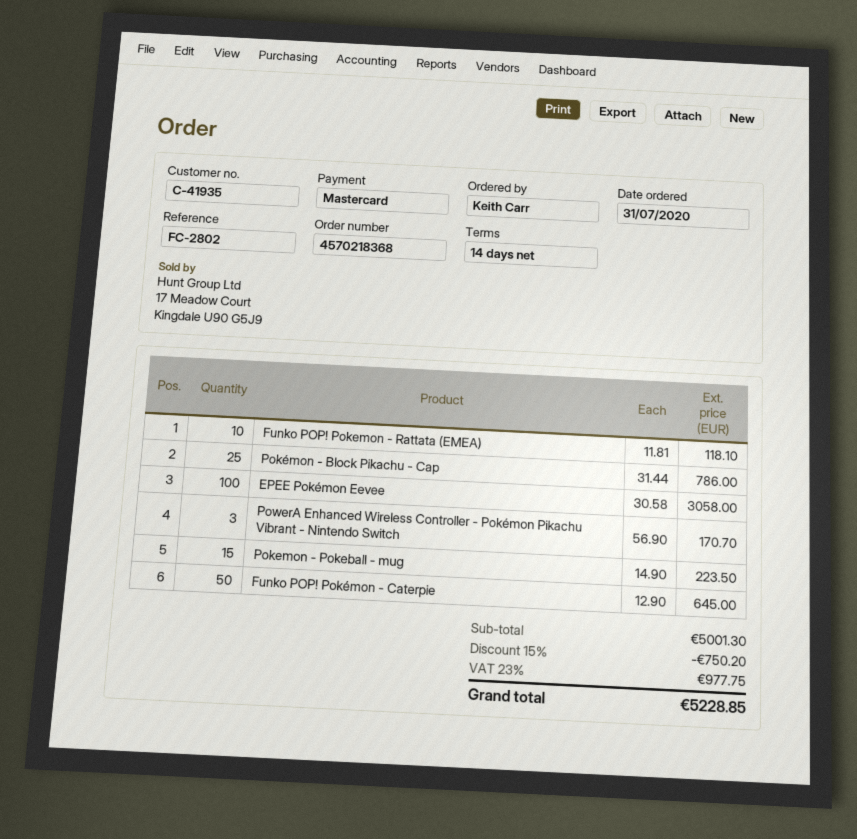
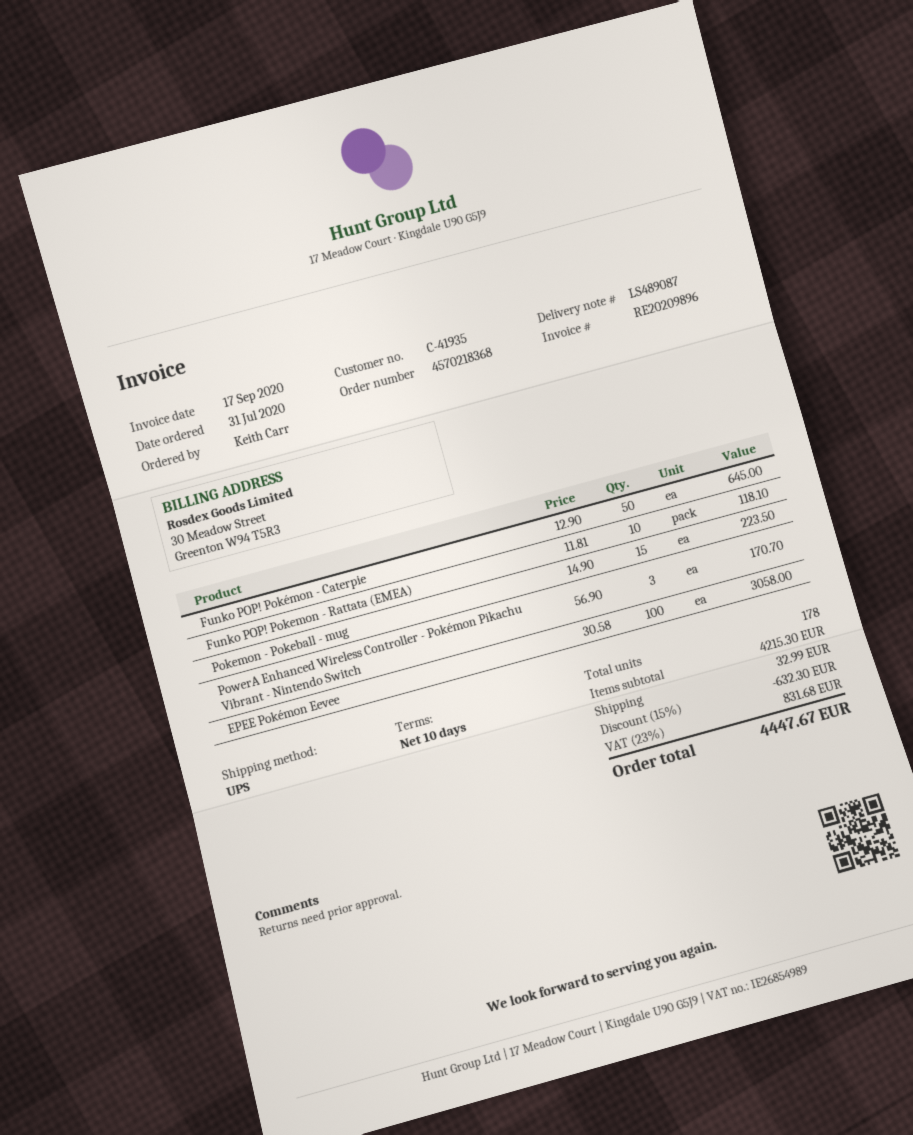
payment terms: 14 days -> 10 days
Pokémon - Block Pikachu - Cap: 25 x 31.44 = 786.00 -> none
subtotal: 5001.30 -> 4215.30
discount: 15% = 750.20 -> 15% = 632.30
shipping: none -> 32.99
tax: 23% = 977.75 -> 23% = 831.68
total: 5228.85 -> 4447.67

